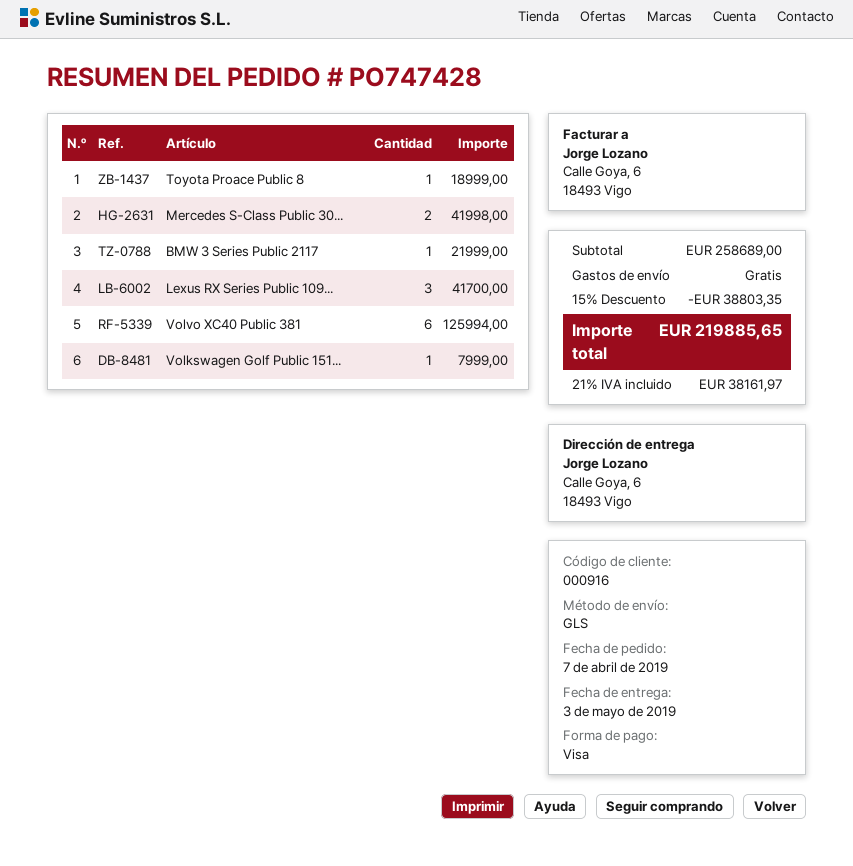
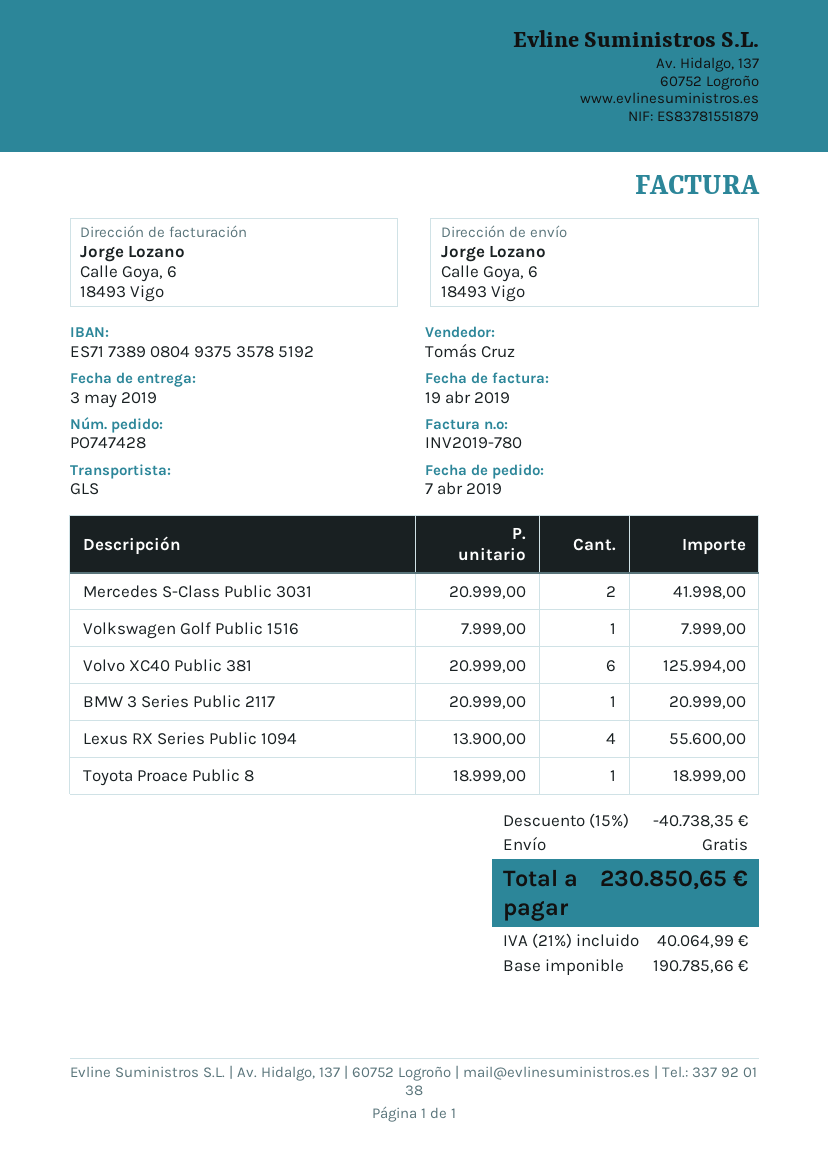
BMW 3 Series Public 2117: 1 for 21999.00 -> 1 for 20999.00
Lexus RX Series Public 109...: 3 for 41700.00 -> 4 for 55600.00
discount: 15% = 38803.35 -> 15% = 40738.35
tax: 21% = 38161.97 -> 21% = 40064.99
total: 219885.65 -> 230850.65

